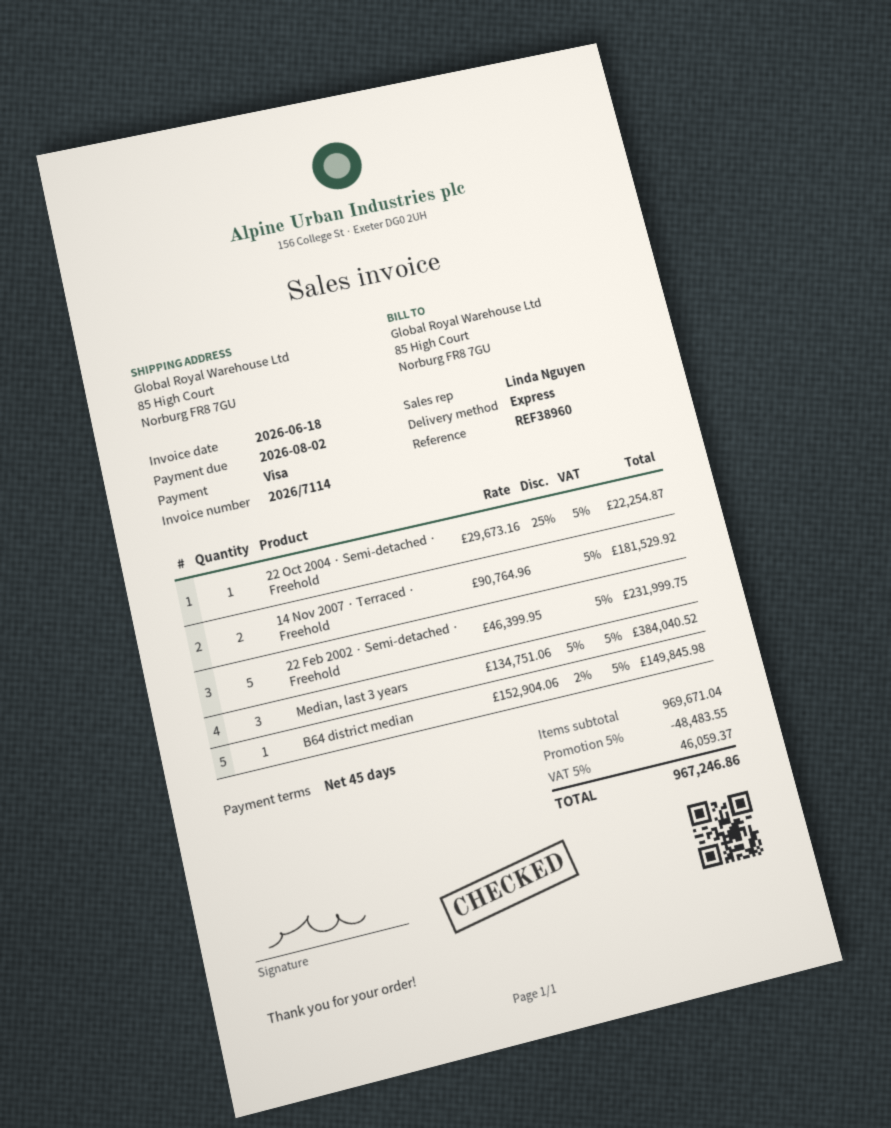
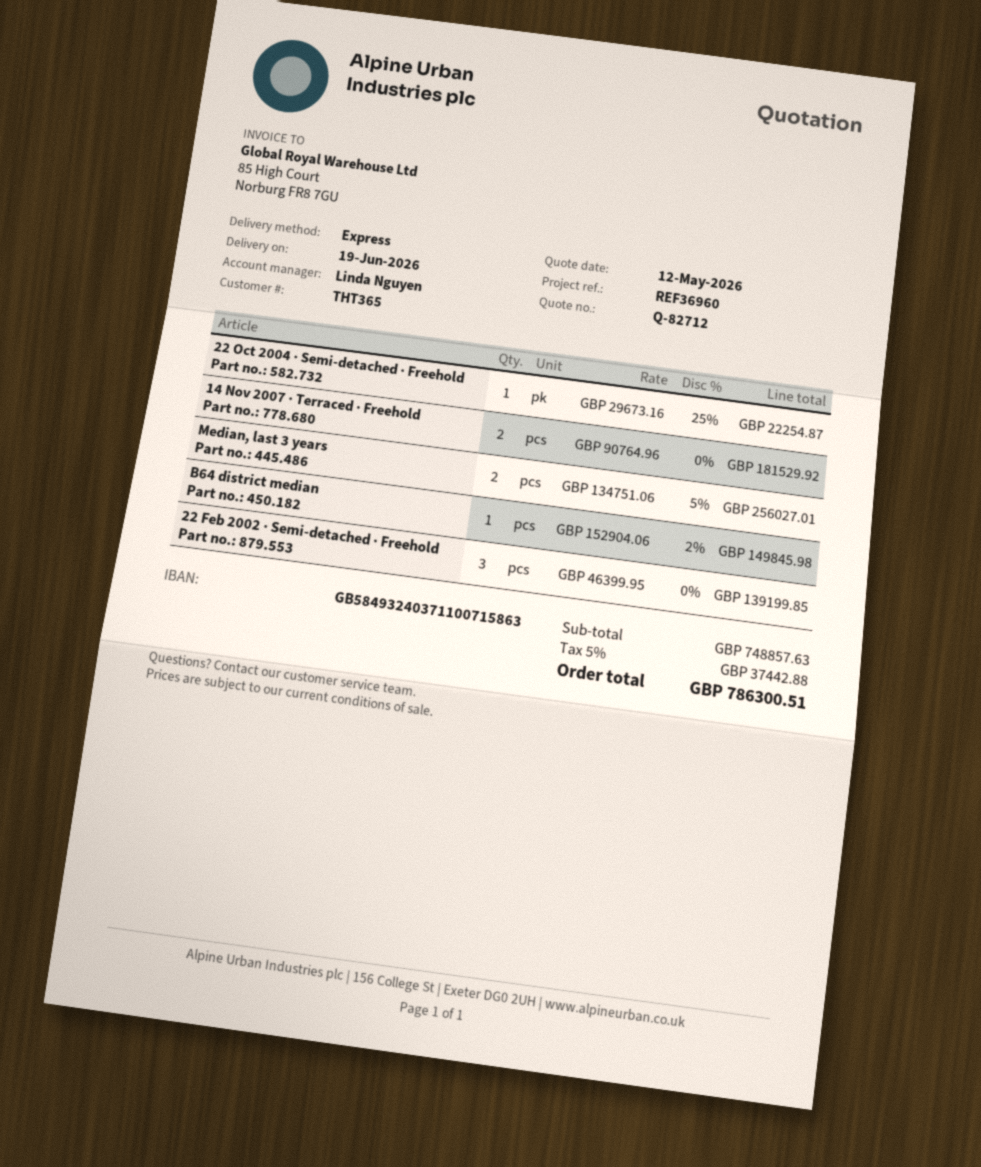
reference: REF38960 -> REF36960
22 Feb 2002 · Semi-detached · Freehold: 5 x 46399.95 = 231999.75 -> 3 x 46399.95 = 139199.85
Median, last 3 years: 3 x 134751.06 - 5% = 384040.52 -> 2 x 134751.06 - 5% = 256027.01
subtotal: 969671.04 -> 748857.63
discount: 5% = 48483.55 -> none
tax: 5% = 46059.37 -> 5% = 37442.88
total: 967246.86 -> 786300.51

